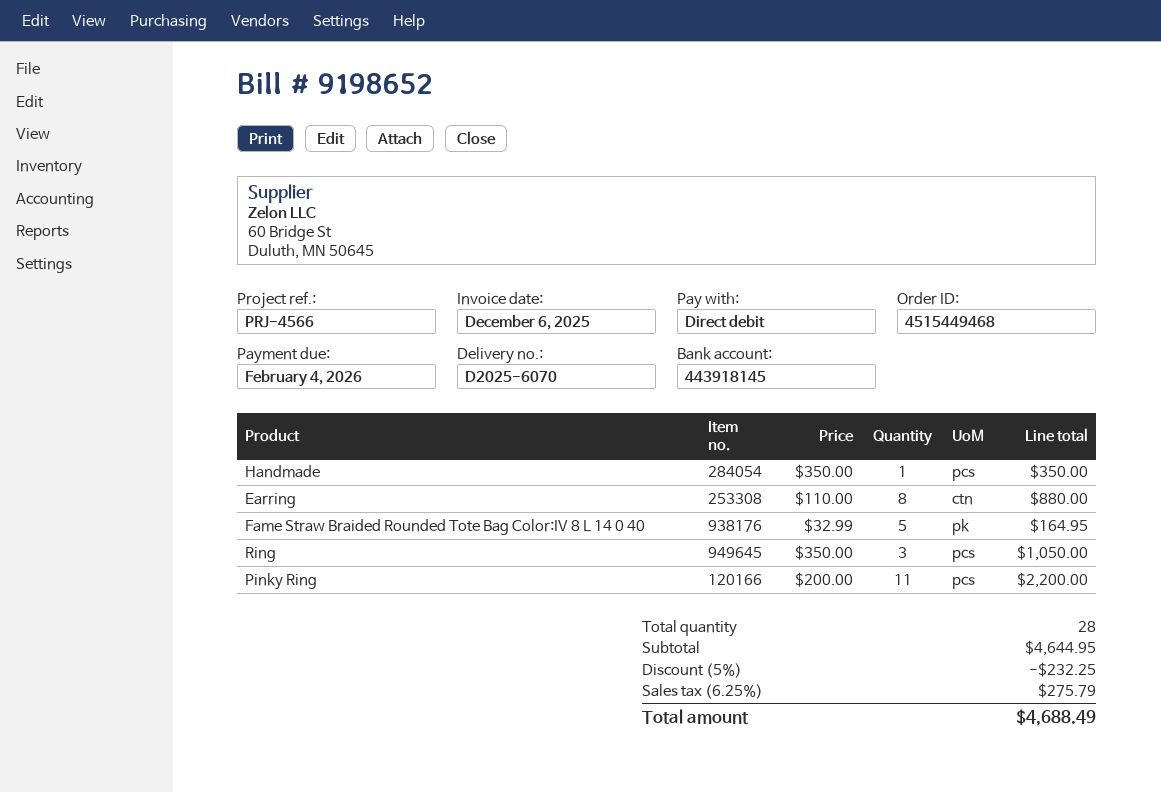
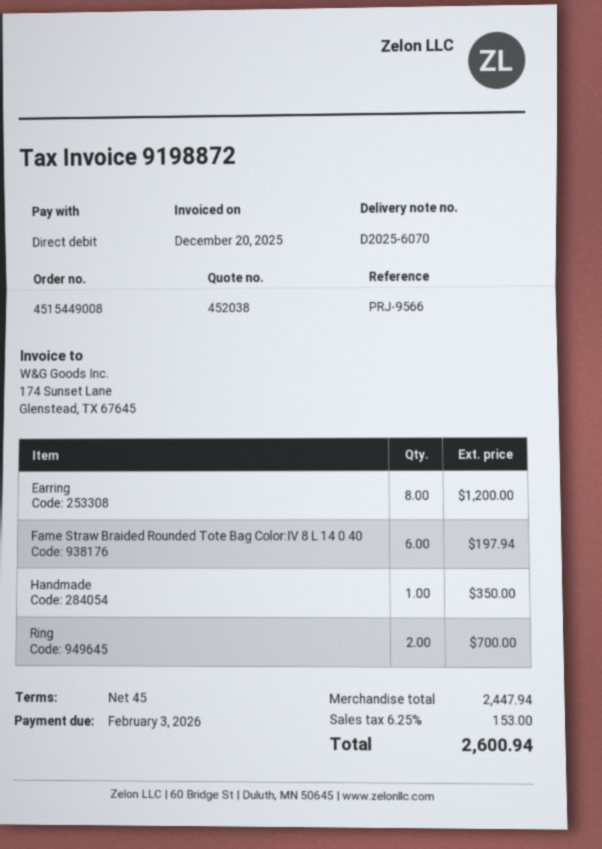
order number: 4515449468 -> 4515449008
invoice number: 9198652 -> 9198872
invoice date: 2025-12-06 -> 2025-12-20
due date: 2026-02-04 -> 2026-02-03
reference: PRJ-4566 -> PRJ-9566
Earring: 8 for 880.00 -> 8 for 1200.00
Fame Straw Braided Rounded Tote Bag Color:IV 8 L 14 0 40: 5 for 164.95 -> 6 for 197.94
Ring: 3 for 1050.00 -> 2 for 700.00
Pinky Ring: 11 for 2200.00 -> none
subtotal: 4644.95 -> 2447.94
discount: 5% = 232.25 -> none
tax: 6.25% = 275.79 -> 6.25% = 153.00
total: 4688.49 -> 2600.94

